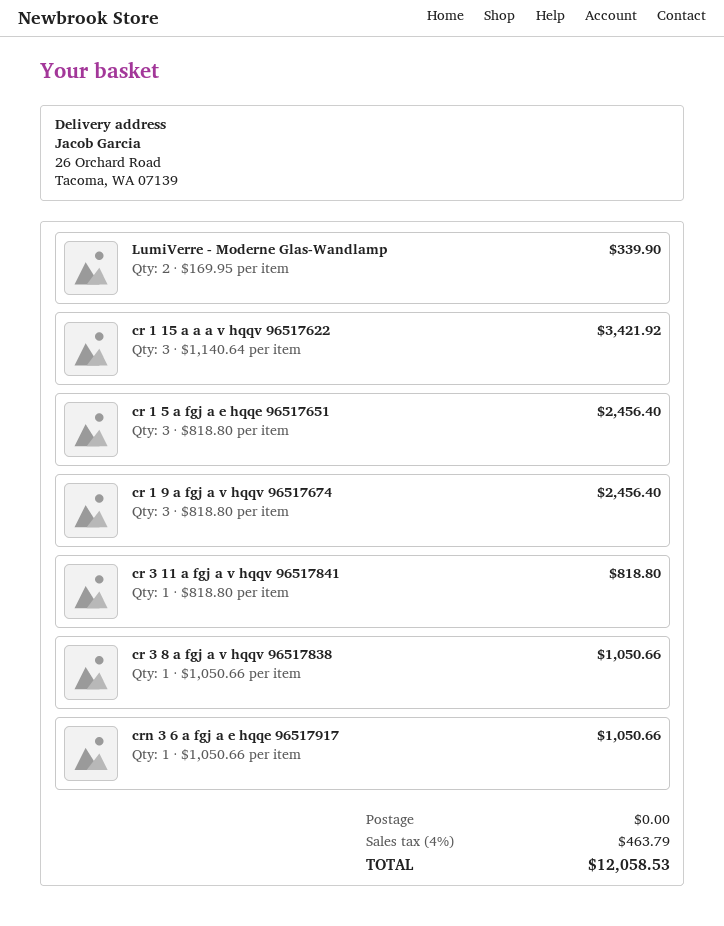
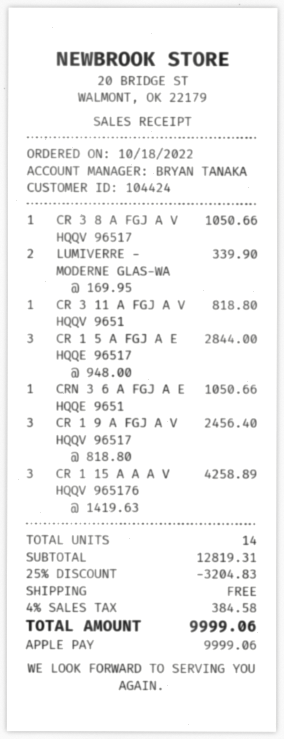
cr 1 15 a a a v hqqv 96517622: 3 x 1140.64 = 3421.92 -> 3 x 1419.63 = 4258.89
cr 1 5 a fgj a e hqqe 96517651: 3 x 818.80 = 2456.40 -> 3 x 948.00 = 2844.00
discount: none -> 25% = 3204.83
tax: 4% = 463.79 -> 4% = 384.58
total: 12058.53 -> 9999.06

